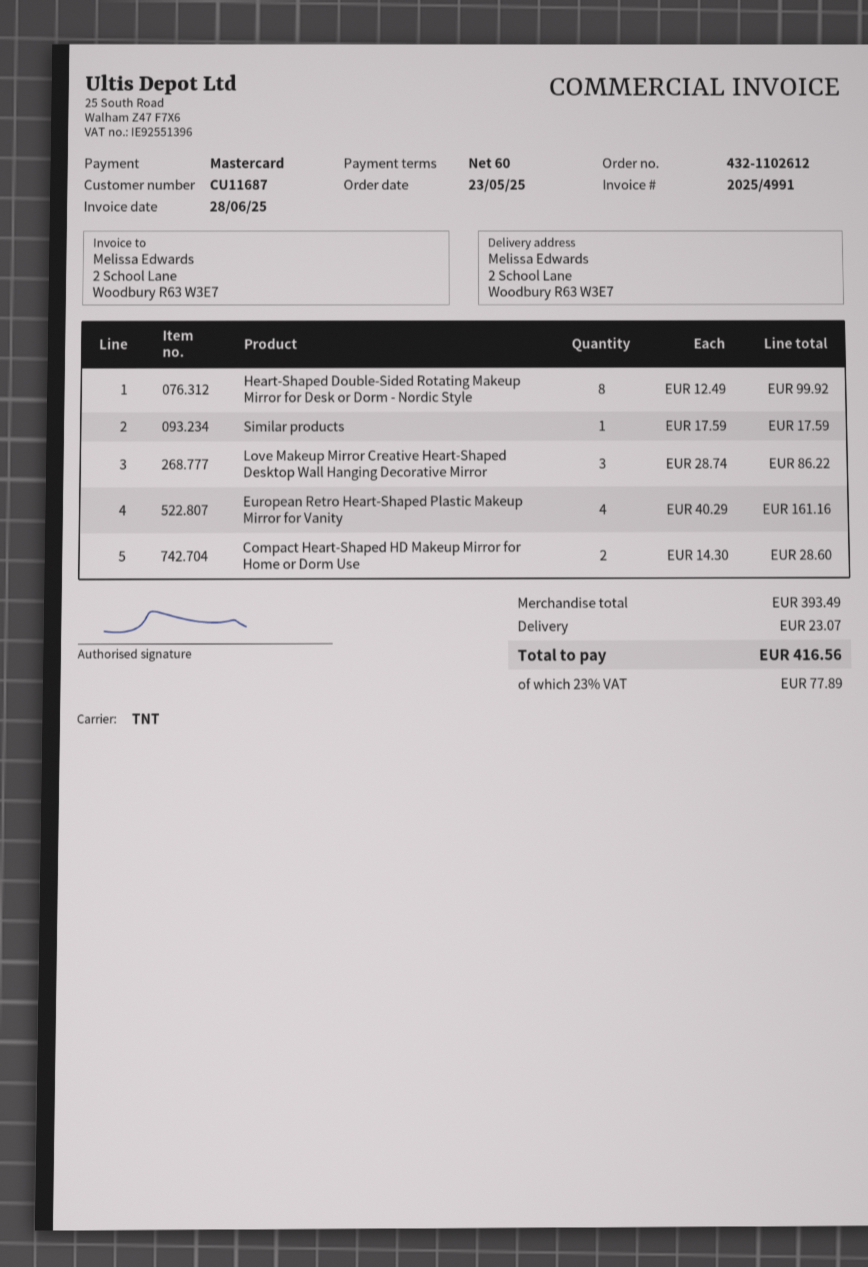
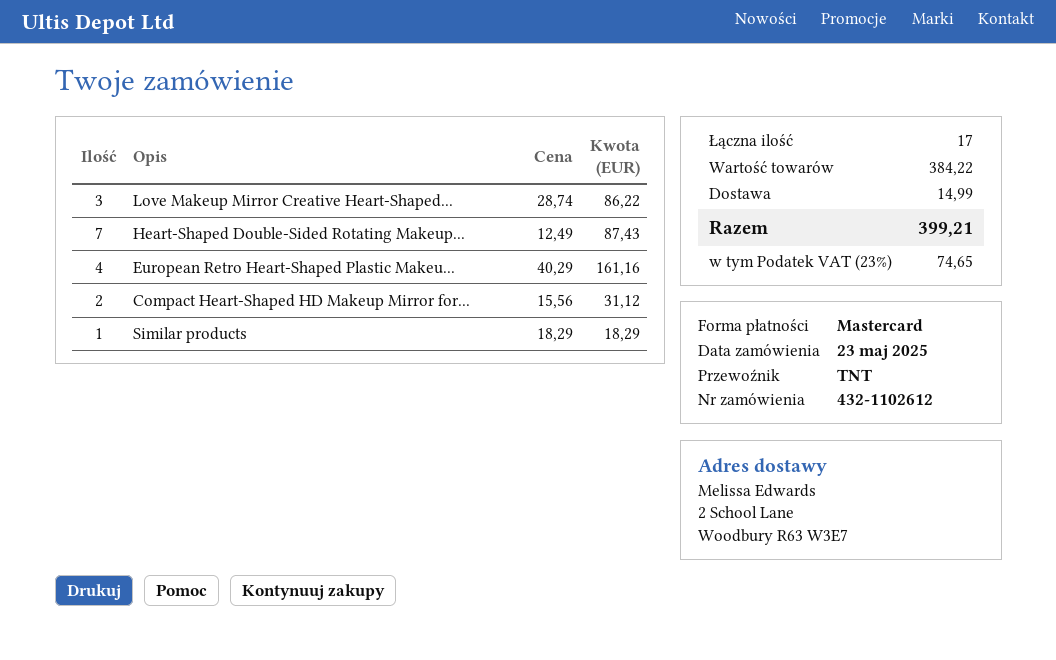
Heart-Shaped Double-Sided Rotating Makeup Mirror for Desk or Dorm - Nordic Style: 8 x 12.49 = 99.92 -> 7 x 12.49 = 87.43
Similar products: 1 x 17.59 = 17.59 -> 1 x 18.29 = 18.29
Compact Heart-Shaped HD Makeup Mirror for Home or Dorm Use: 2 x 14.30 = 28.60 -> 2 x 15.56 = 31.12
subtotal: 393.49 -> 384.22
shipping: 23.07 -> 14.99
tax: 23% = 77.89 -> 23% = 74.65
total: 416.56 -> 399.21

